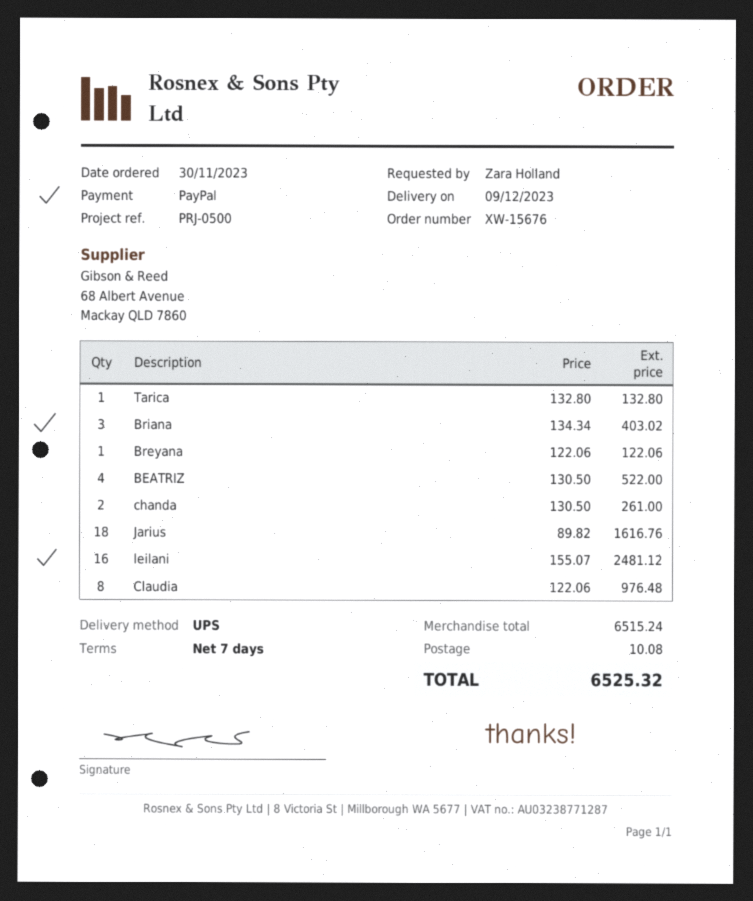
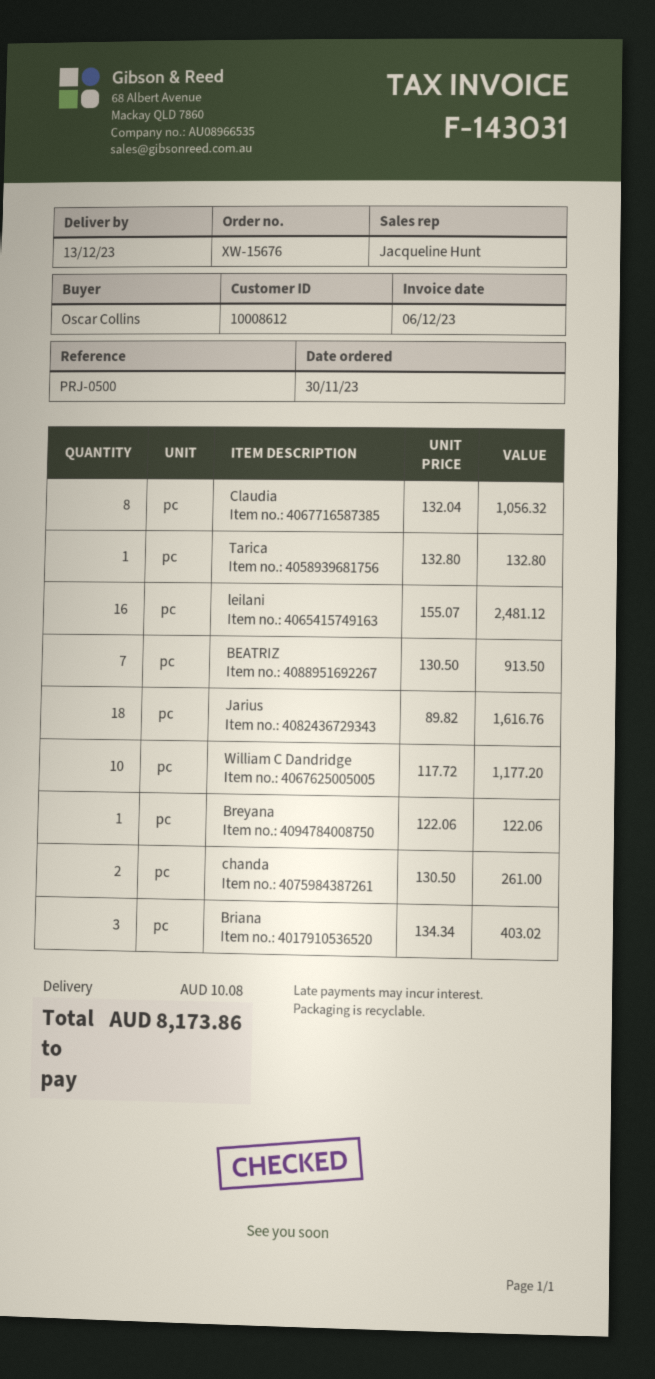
delivery date: 2023-12-09 -> 2023-12-13
ordered by: Zara Holland -> Oscar Collins
BEATRIZ: 4 x 130.50 = 522.00 -> 7 x 130.50 = 913.50
Claudia: 8 x 122.06 = 976.48 -> 8 x 132.04 = 1056.32
William C Dandridge: none -> 10 x 117.72 = 1177.20
total: 6525.32 -> 8173.86

